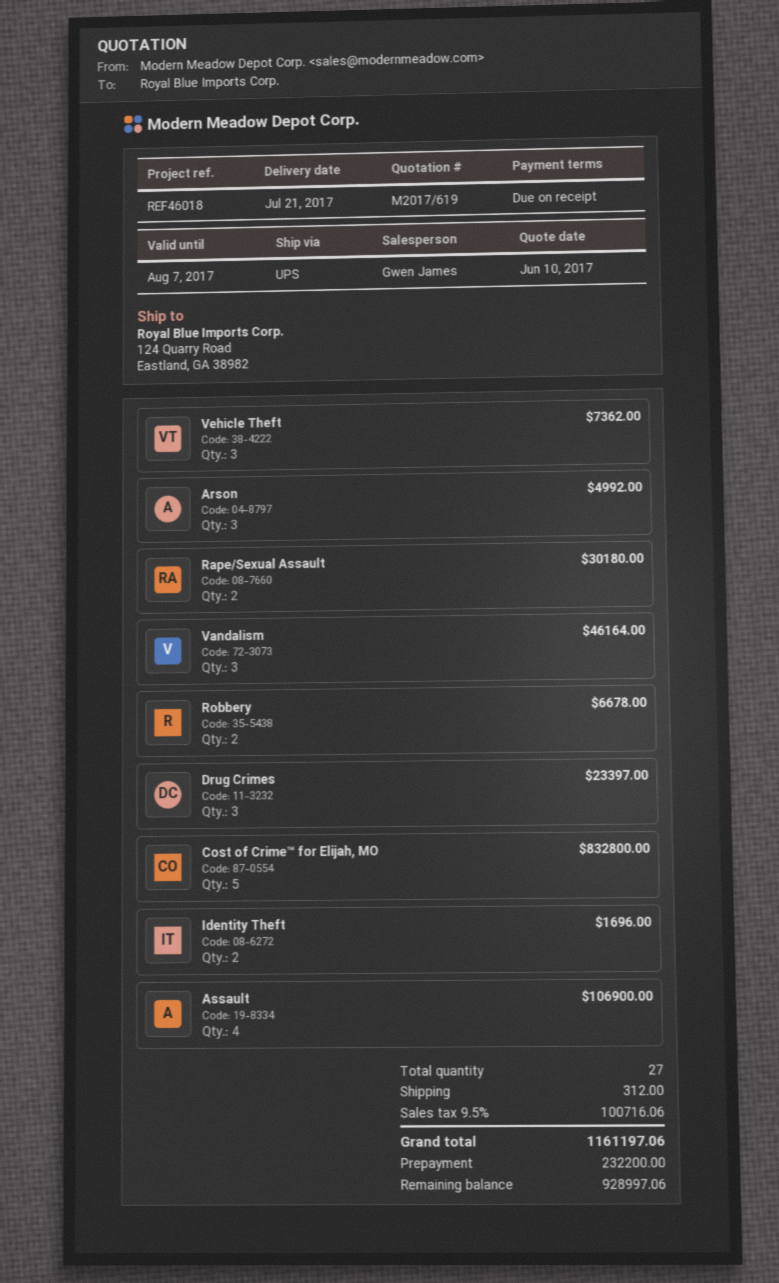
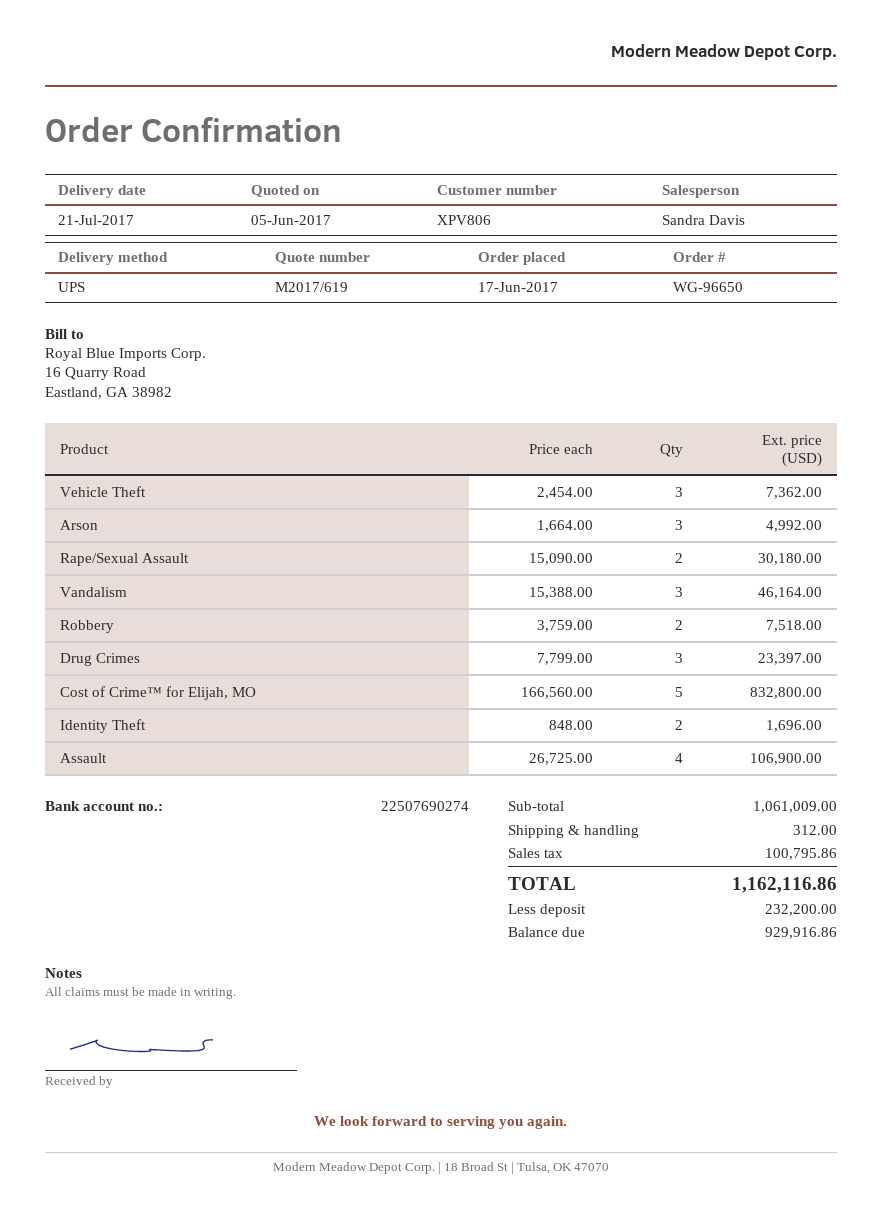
quote date: 2017-06-10 -> 2017-06-05
sales rep: Gwen James -> Sandra Davis
Robbery: 2 for 6678.00 -> 2 for 7518.00
tax: 100716.06 -> 100795.86
total: 1161197.06 -> 1162116.86
balance: 928997.06 -> 929916.86

